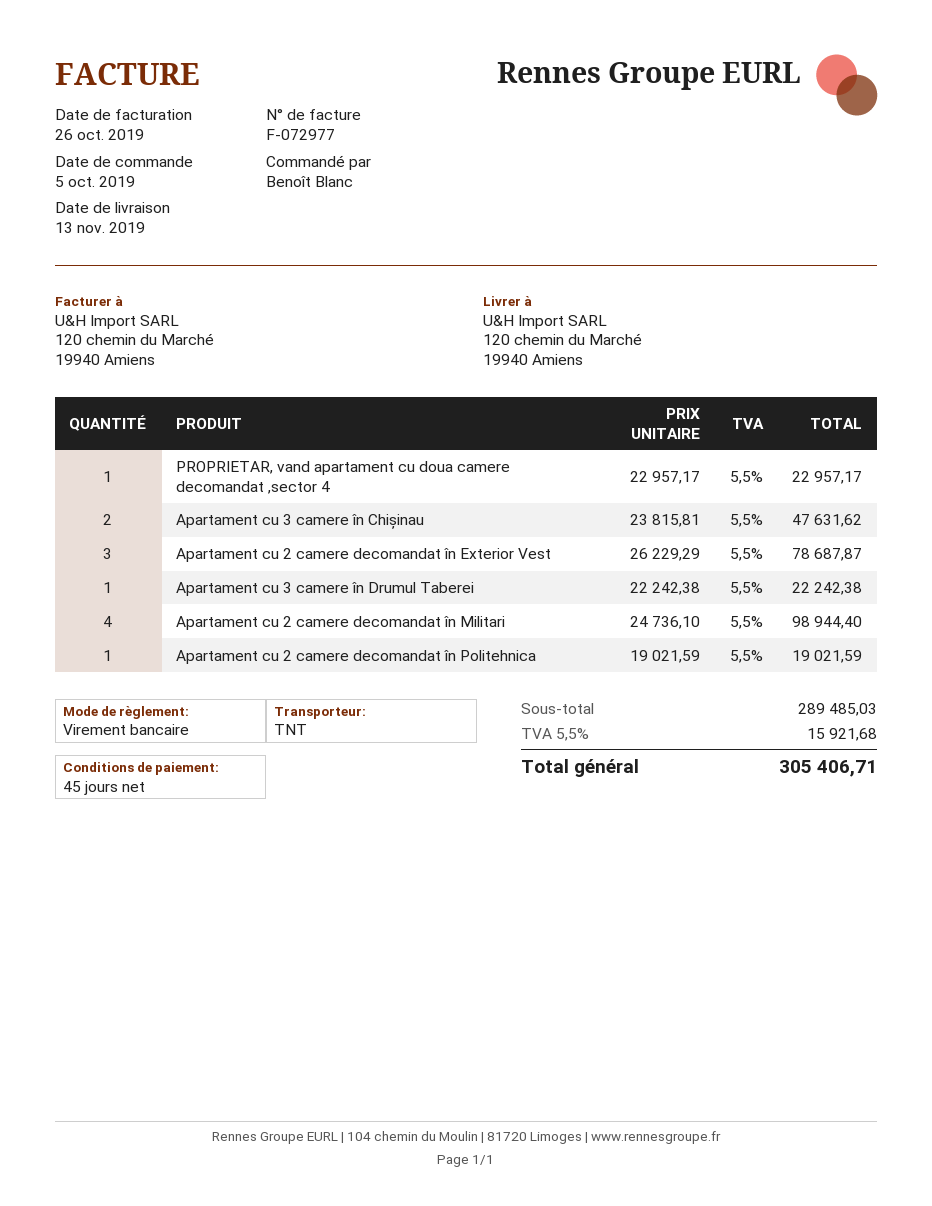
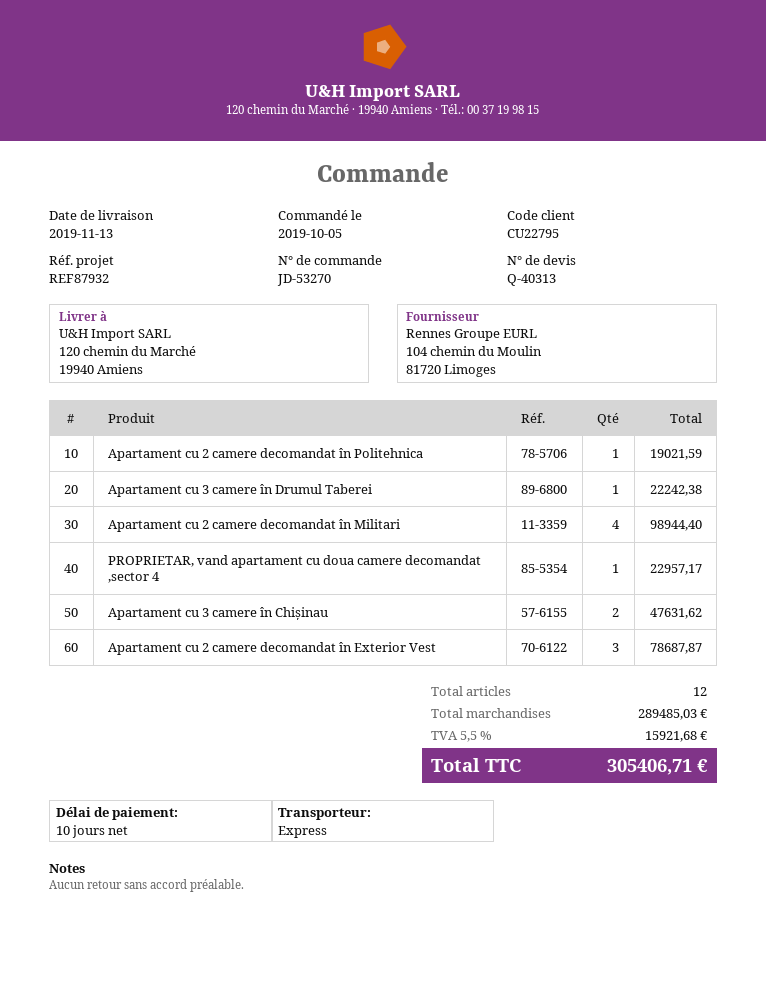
payment terms: 45 days -> 10 days
shipping method: TNT -> express

